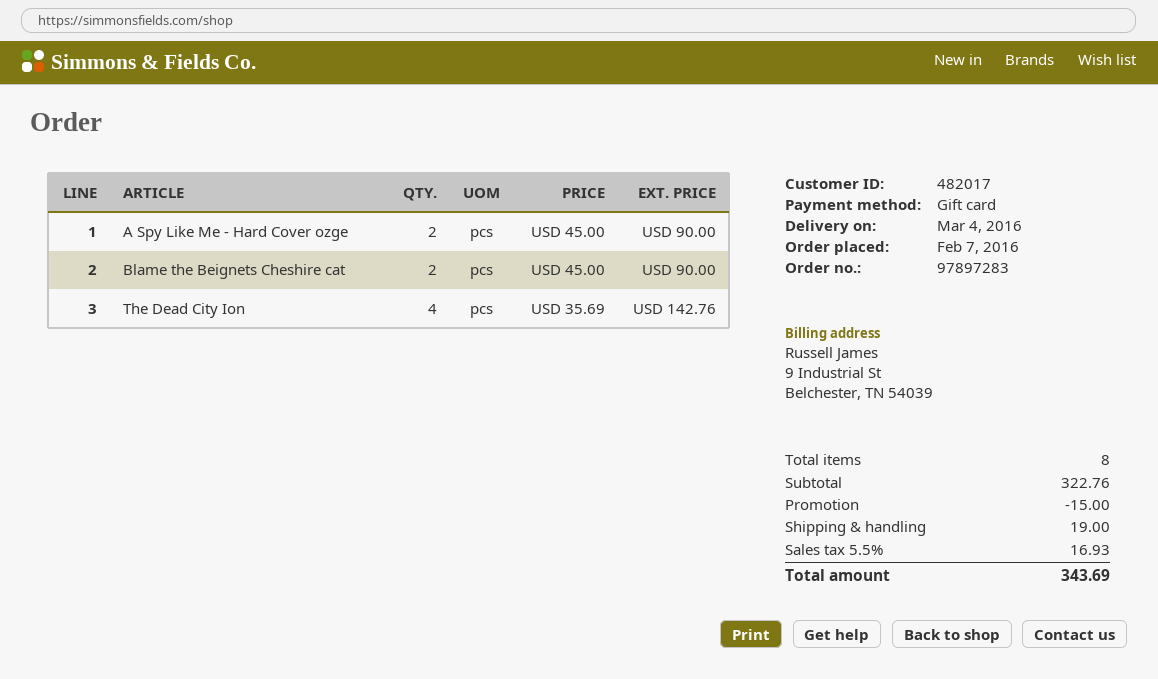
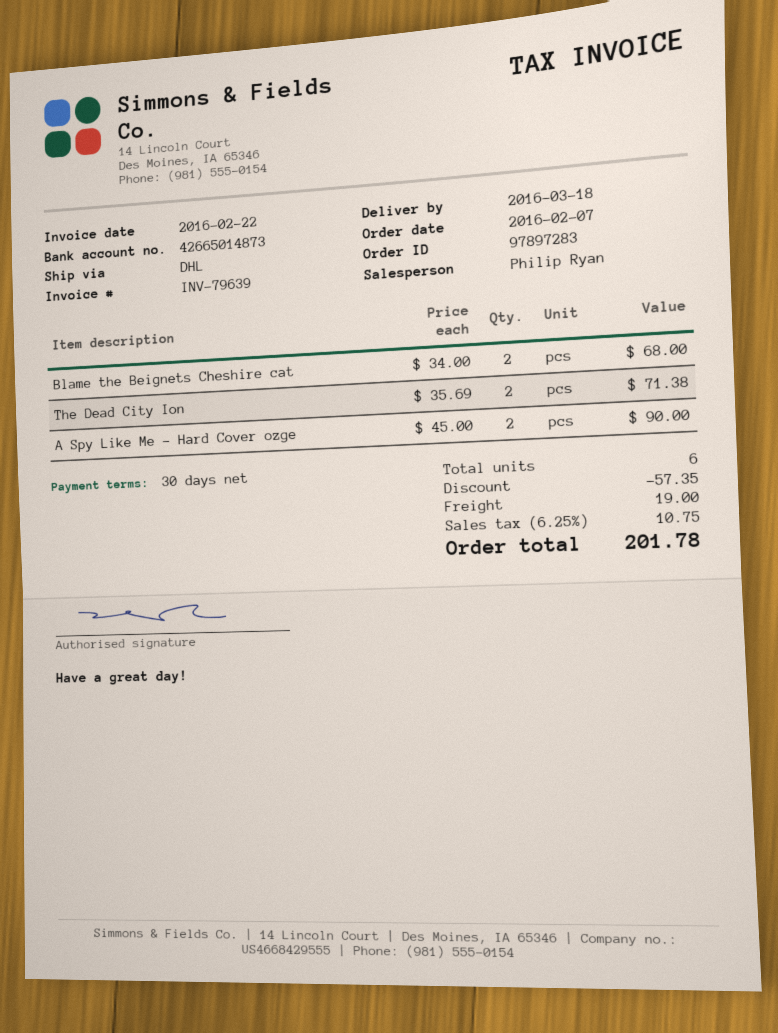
delivery date: 2016-03-04 -> 2016-03-18
Blame the Beignets Cheshire cat: 2 x 45.00 = 90.00 -> 2 x 34.00 = 68.00
The Dead City Ion: 4 x 35.69 = 142.76 -> 2 x 35.69 = 71.38
total quantity: 8 -> 6
discount: 15.00 -> 57.35
tax: 5.5% = 16.93 -> 6.25% = 10.75
total: 343.69 -> 201.78

